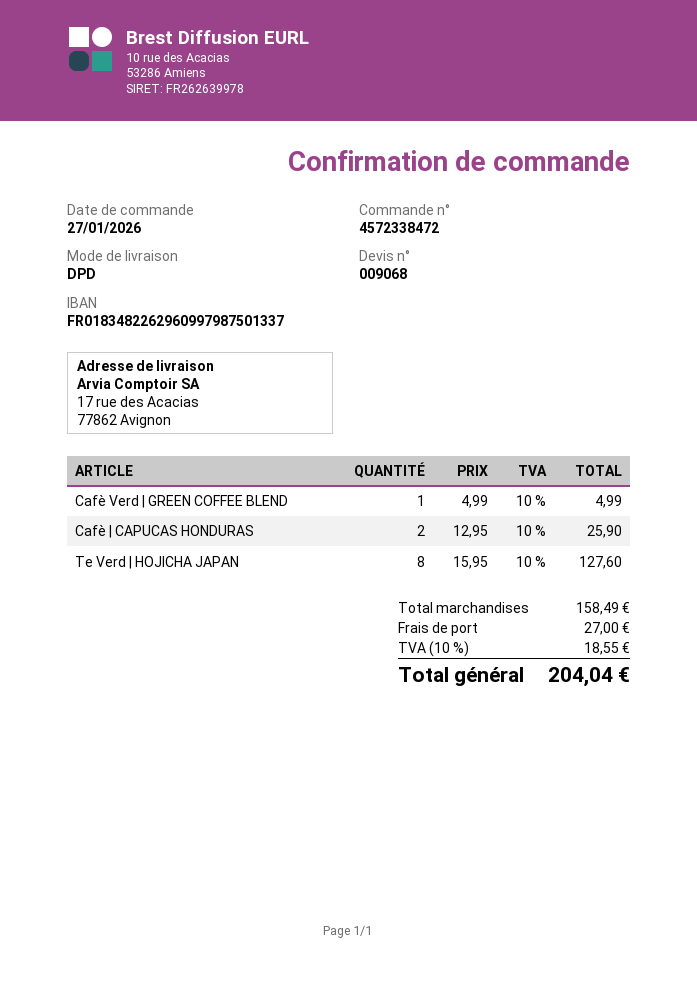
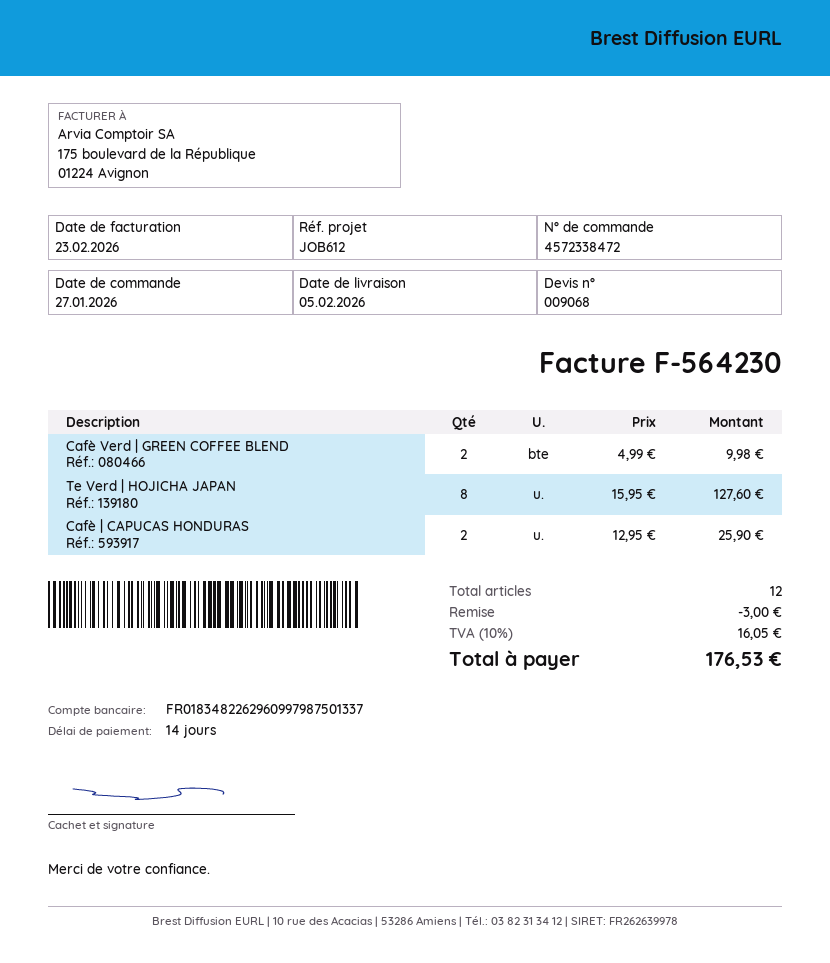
Cafè Verd | GREEN COFFEE BLEND: 1 x 4.99 = 4.99 -> 2 x 4.99 = 9.98
discount: none -> 3.00
shipping: 27.00 -> none
tax: 10% = 18.55 -> 10% = 16.05
total: 204.04 -> 176.53

